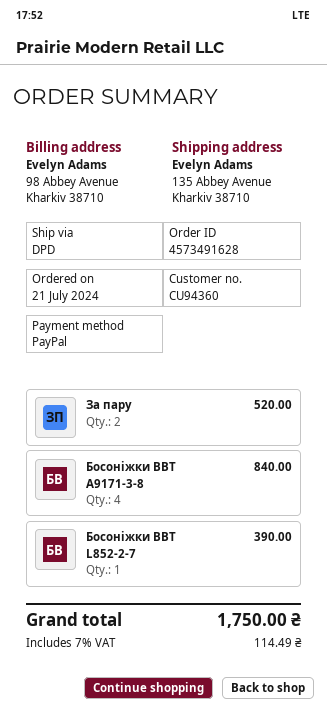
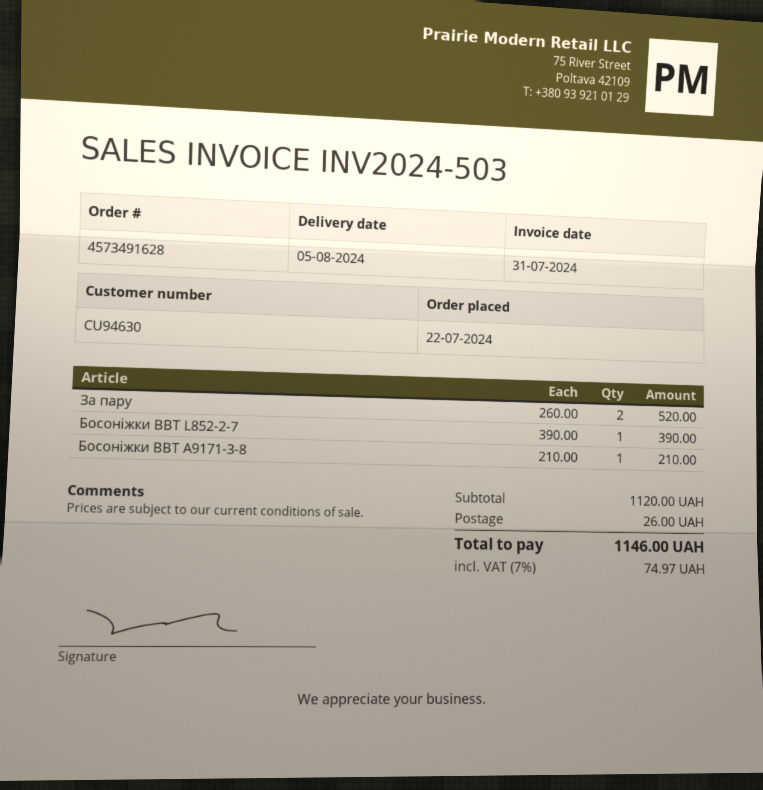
order date: 2024-07-21 -> 2024-07-22
customer number: CU94360 -> CU94630
Босоніжки BBT A9171-3-8: 4 for 840.00 -> 1 for 210.00
shipping: none -> 26.00
tax: 7% = 114.49 -> 7% = 74.97
total: 1750.00 -> 1146.00

